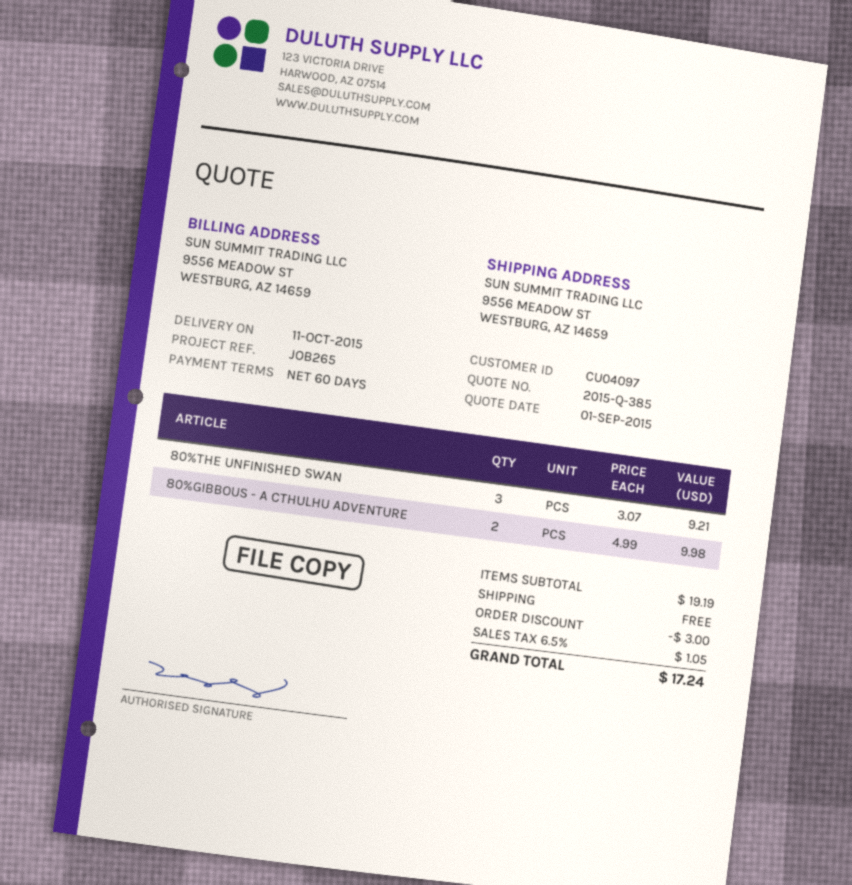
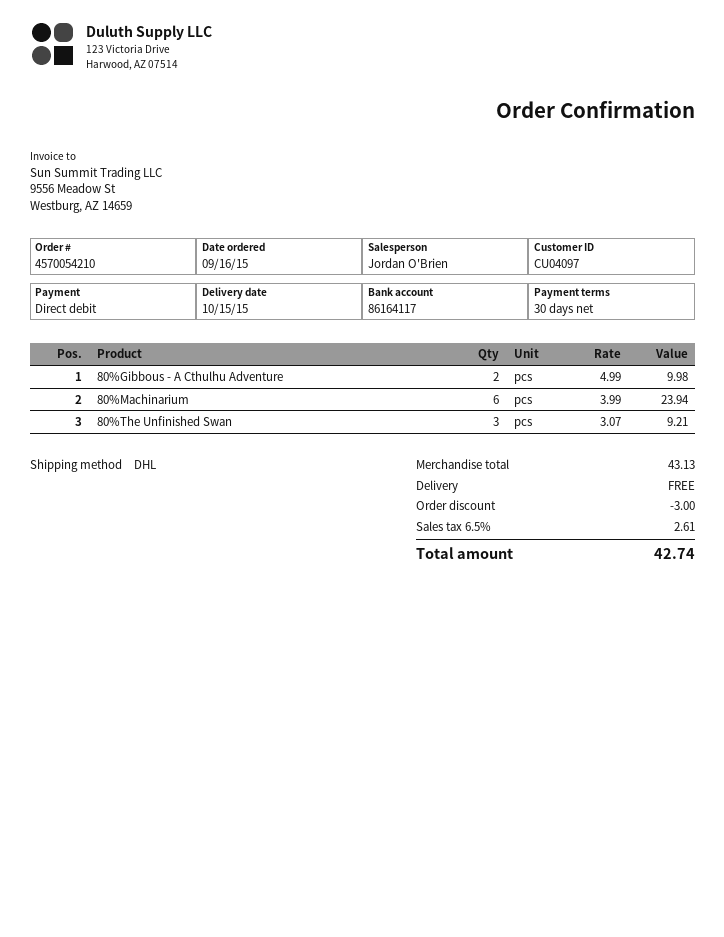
delivery date: 2015-10-11 -> 2015-10-15
payment terms: 60 days -> 30 days
80%Machinarium: none -> 6 x 3.99 = 23.94
subtotal: 19.19 -> 43.13
tax: 6.5% = 1.05 -> 6.5% = 2.61
total: 17.24 -> 42.74

